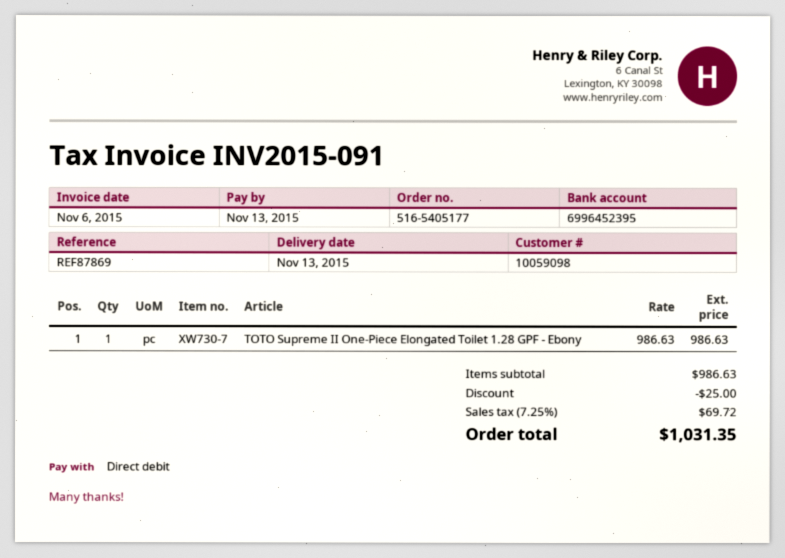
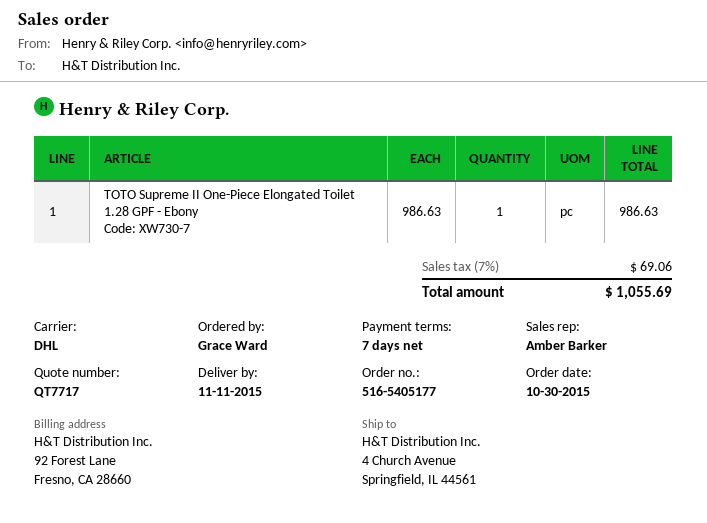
delivery date: 2015-11-13 -> 2015-11-11
discount: 25.00 -> none
tax: 7.25% = 69.72 -> 7% = 69.06
total: 1031.35 -> 1055.69

